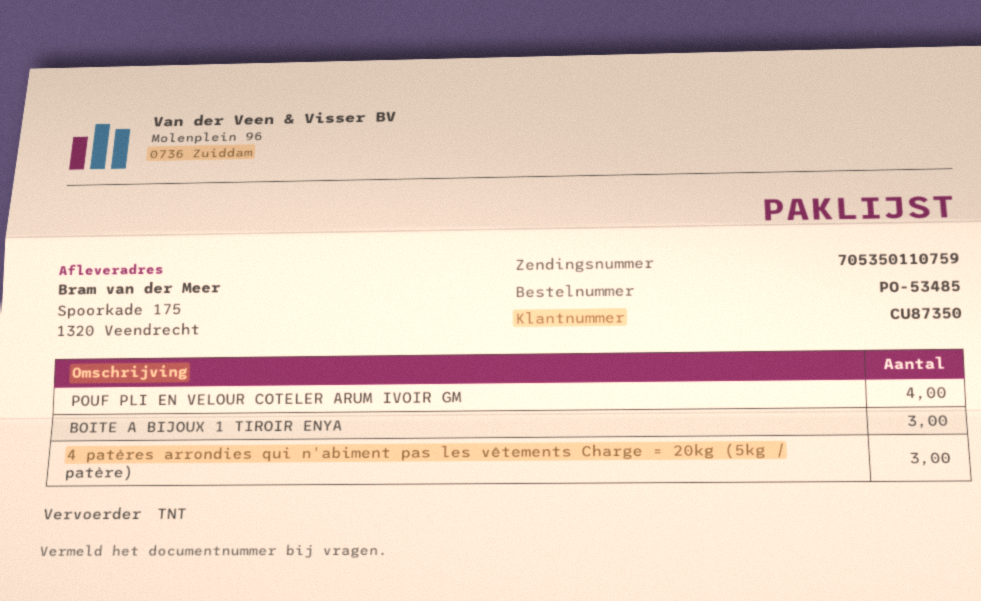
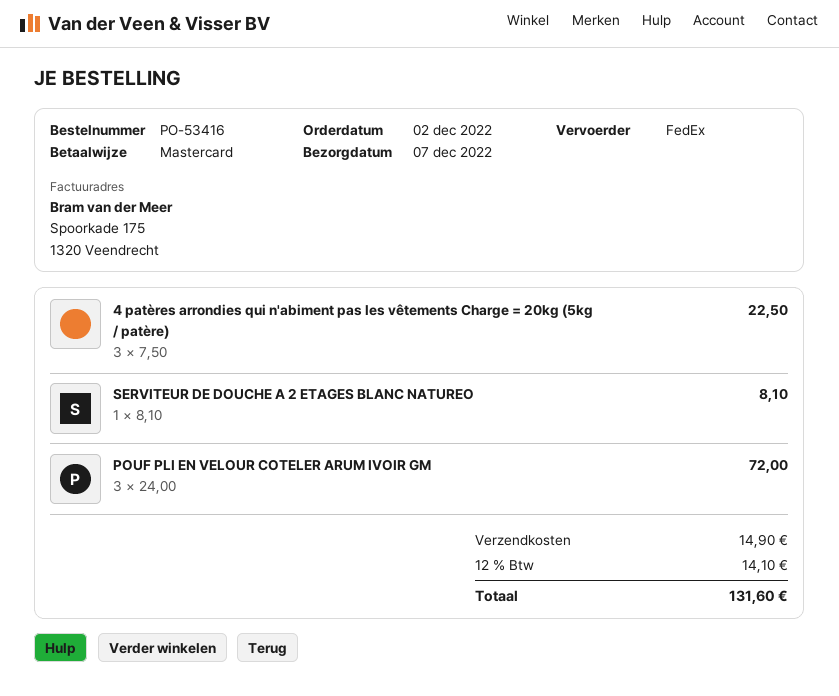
order number: PO-53485 -> PO-53416
shipping method: TNT -> FedEx
POUF PLI EN VELOUR COTELER ARUM IVOIR GM: 4 -> 3
BOITE A BIJOUX 1 TIROIR ENYA: 3 -> none
SERVITEUR DE DOUCHE A 2 ETAGES BLANC NATUREO: none -> 1

